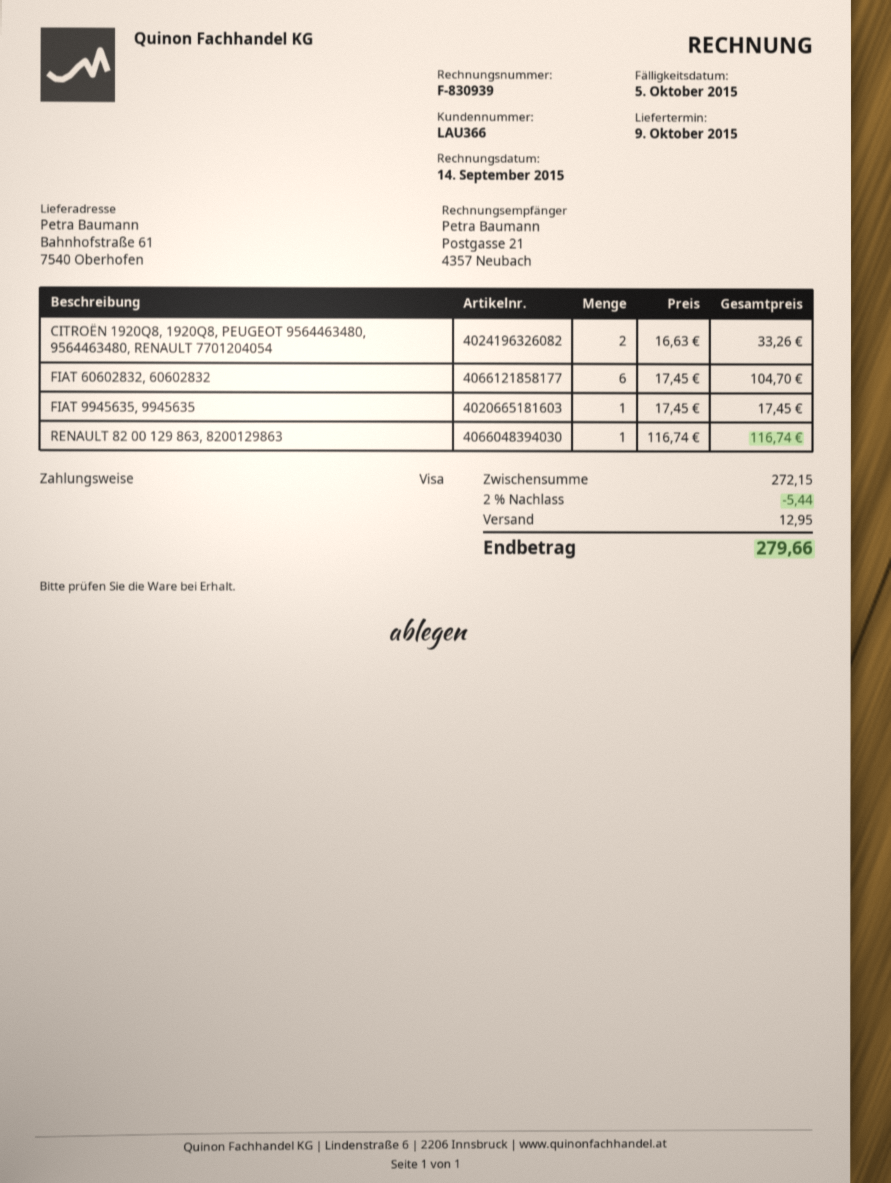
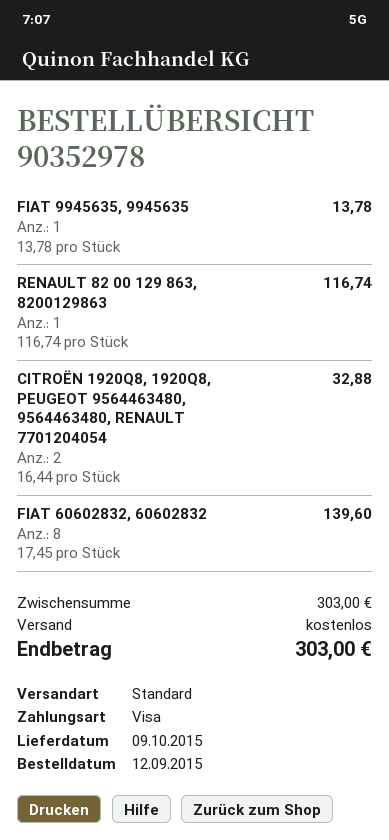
CITROËN 1920Q8, 1920Q8, PEUGEOT 9564463480, 9564463480, RENAULT 7701204054: 2 x 16.63 = 33.26 -> 2 x 16.44 = 32.88
FIAT 60602832, 60602832: 6 x 17.45 = 104.70 -> 8 x 17.45 = 139.60
FIAT 9945635, 9945635: 1 x 17.45 = 17.45 -> 1 x 13.78 = 13.78
subtotal: 272.15 -> 303.00
discount: 2% = 5.44 -> none
shipping: 12.95 -> 0.00
total: 279.66 -> 303.00

